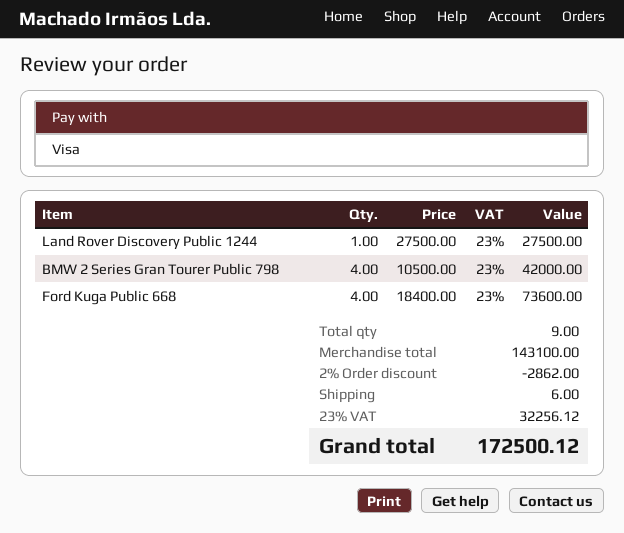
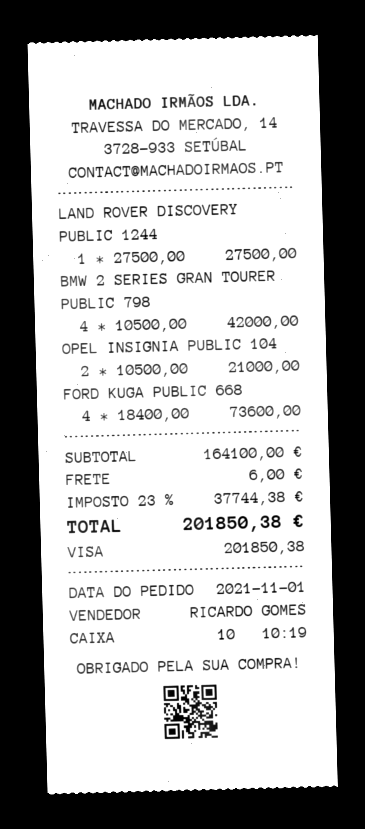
OPEL INSIGNIA PUBLIC 104: none -> 2 x 10500.00 = 21000.00
subtotal: 143100.00 -> 164100.00
discount: 2% = 2862.00 -> none
tax: 23% = 32256.12 -> 23% = 37744.38
total: 172500.12 -> 201850.38

